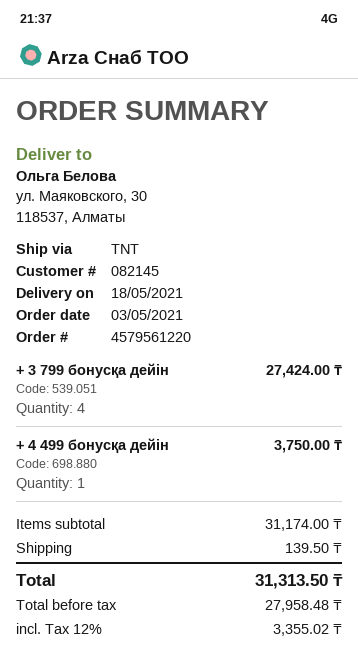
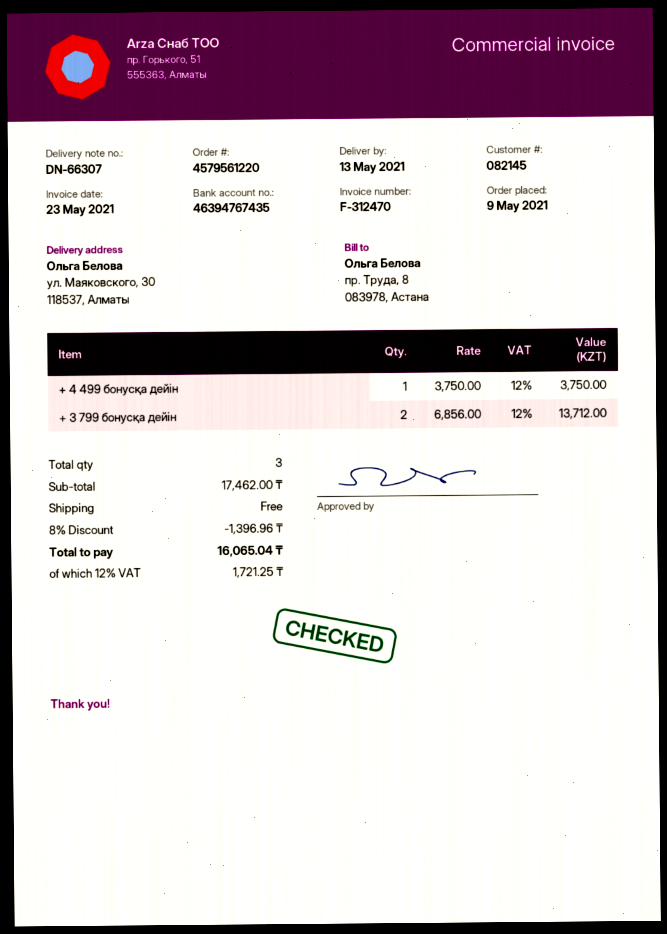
order date: 2021-05-03 -> 2021-05-09
delivery date: 2021-05-18 -> 2021-05-13
+ 3 799 бонусқа дейін: 4 for 27424.00 -> 2 for 13712.00
subtotal: 31174.00 -> 17462.00
discount: none -> 8% = 1396.96
shipping: 139.50 -> 0.00
tax: 12% = 3355.02 -> 12% = 1721.25
total: 31313.50 -> 16065.04

